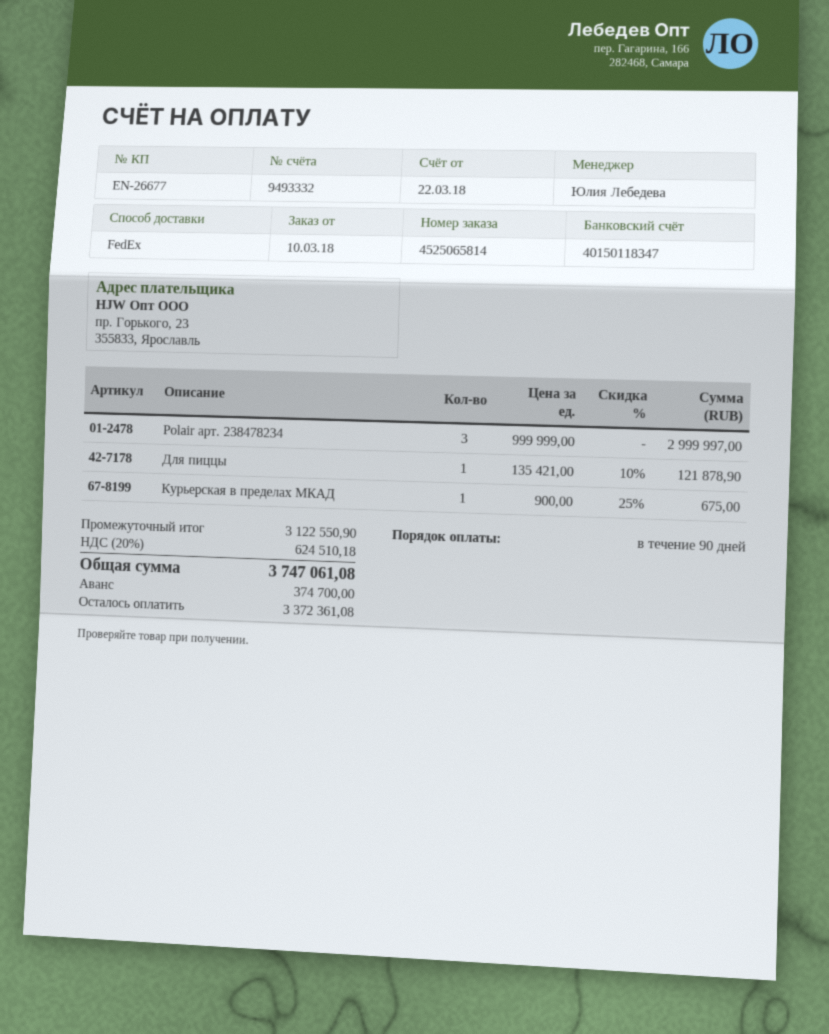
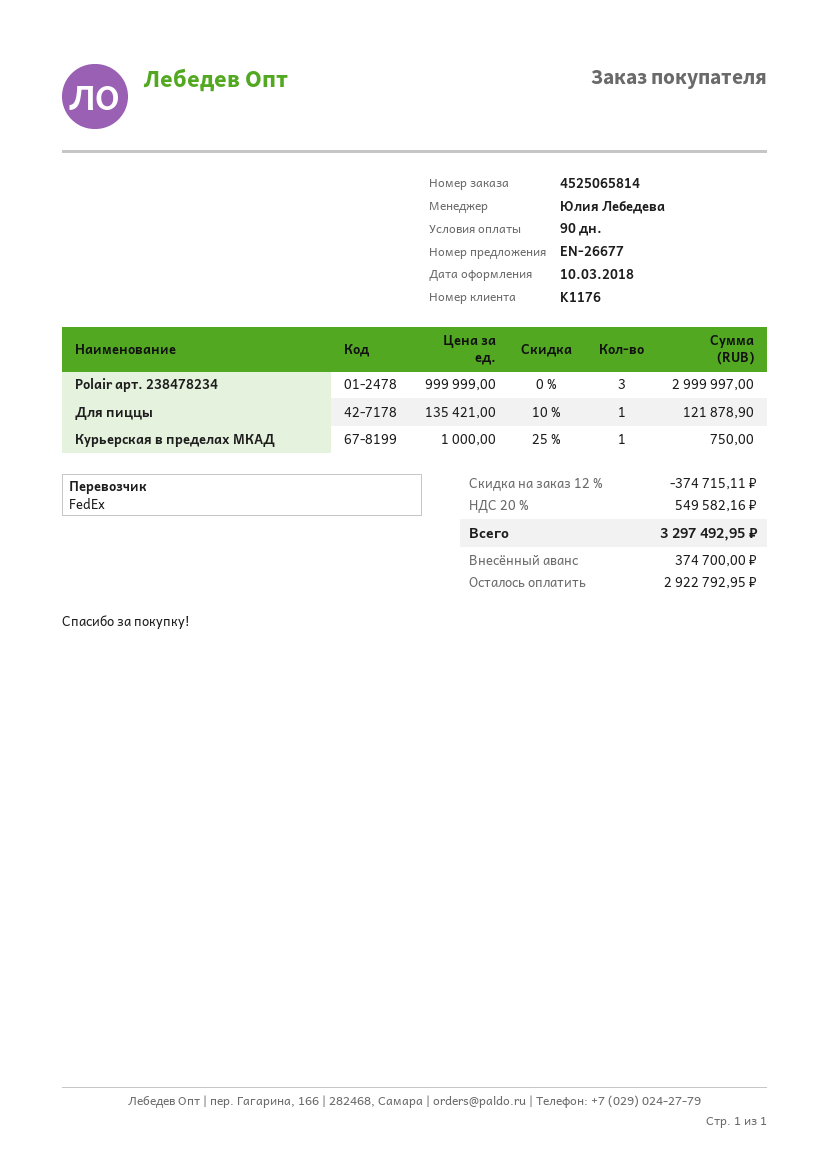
Курьерская в пределах МКАД: 1 x 900.00 - 25% = 675.00 -> 1 x 1000.00 - 25% = 750.00
discount: none -> 12% = 374715.11
tax: 20% = 624510.18 -> 20% = 549582.16
total: 3747061.08 -> 3297492.95
balance: 3372361.08 -> 2922792.95

